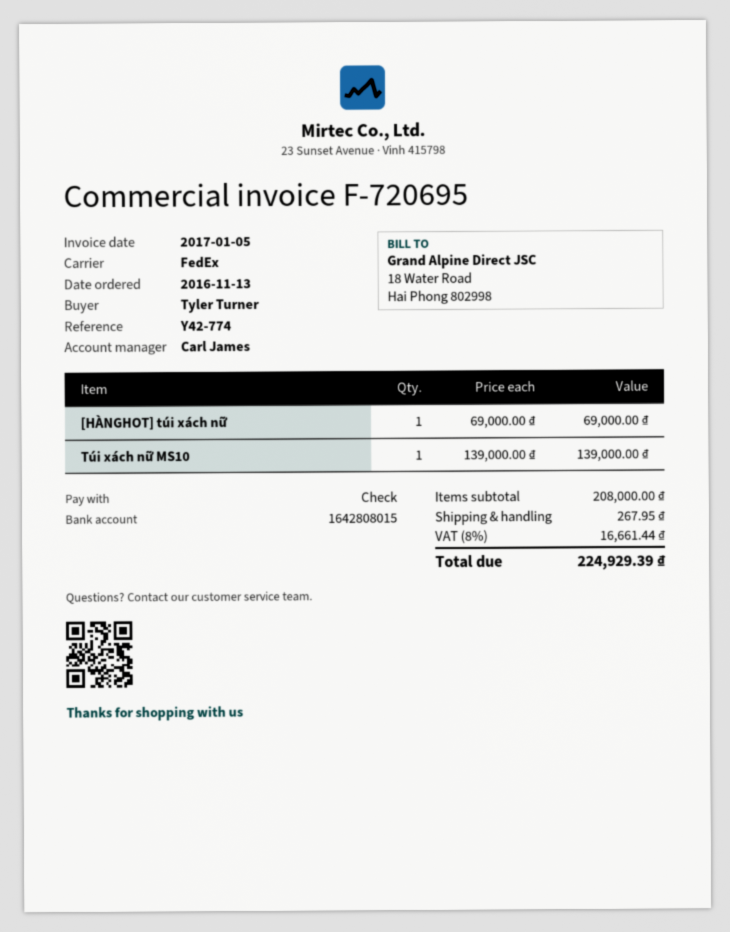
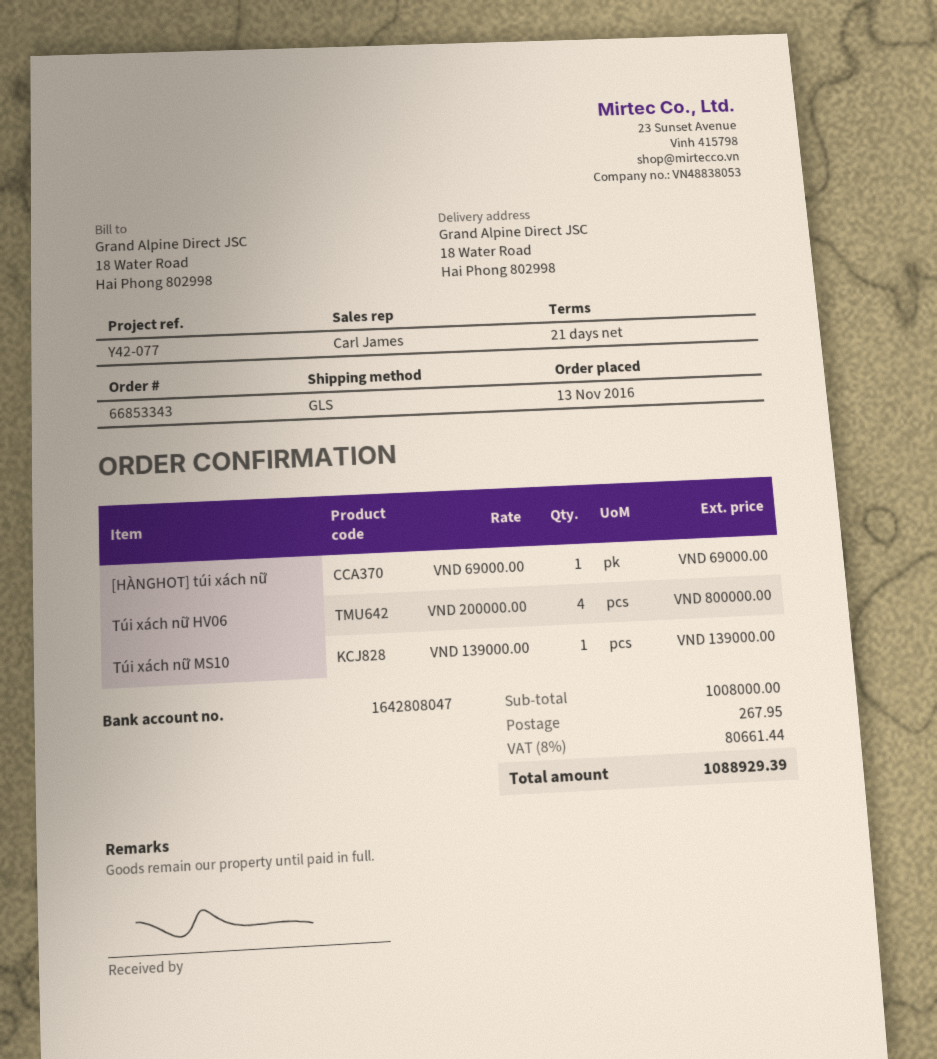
reference: Y42-774 -> Y42-077
bank account: 1642808015 -> 1642808047
shipping method: FedEx -> GLS
Túi xách nữ HV06: none -> 4 x 200000.00 = 800000.00
subtotal: 208000.00 -> 1008000.00
tax: 8% = 16661.44 -> 8% = 80661.44
total: 224929.39 -> 1088929.39

